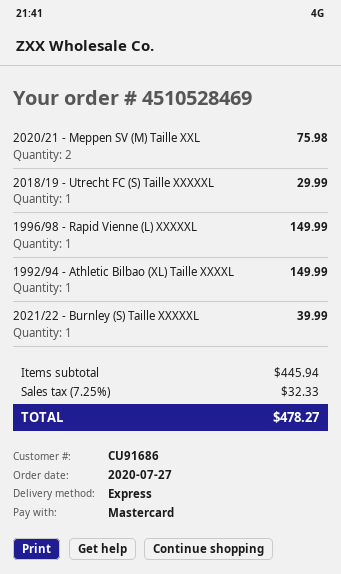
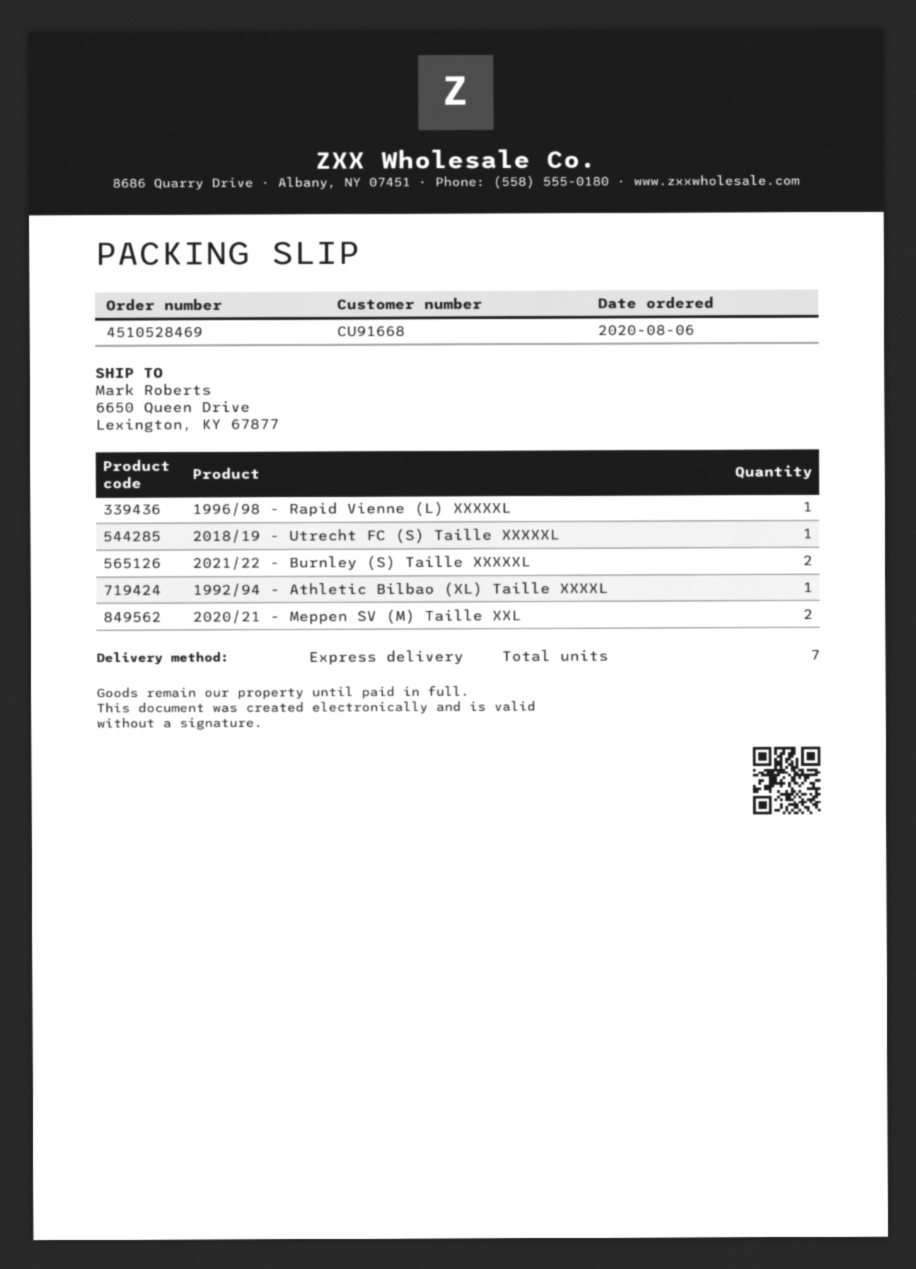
order date: 2020-07-27 -> 2020-08-06
customer number: CU91686 -> CU91668
2021/22 - Burnley (S) Taille XXXXXL: 1 -> 2

